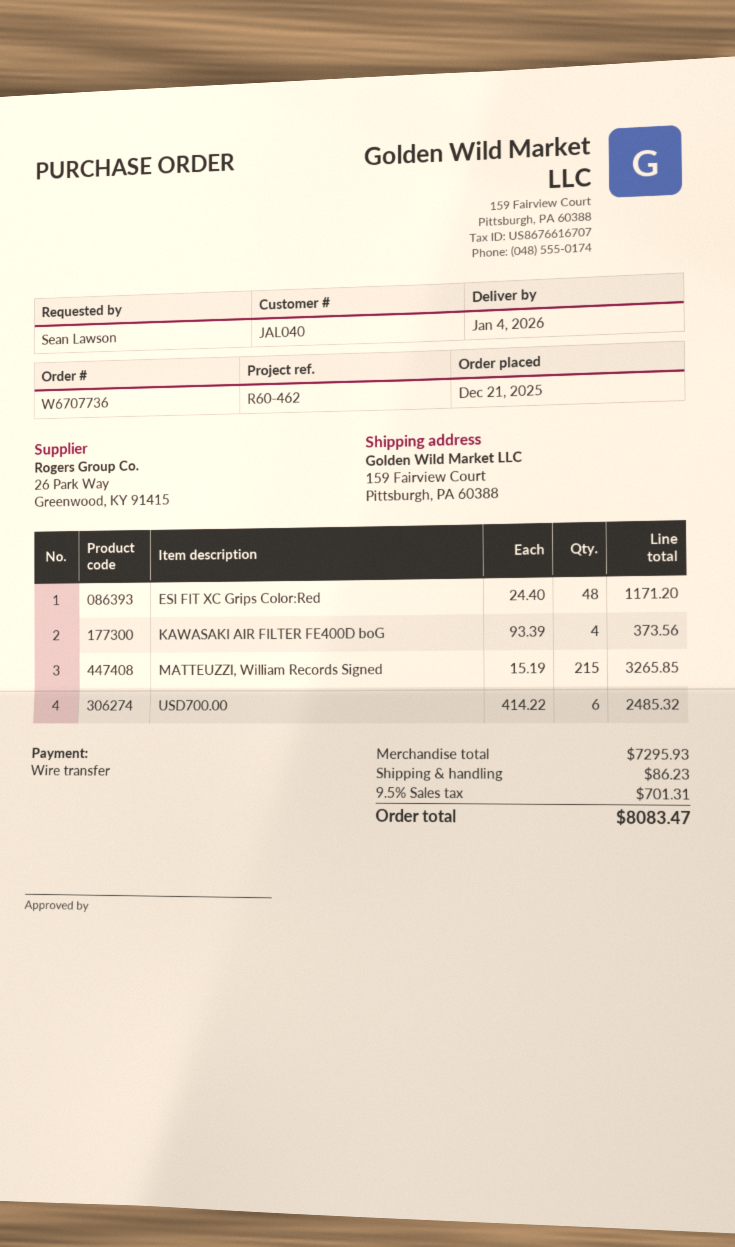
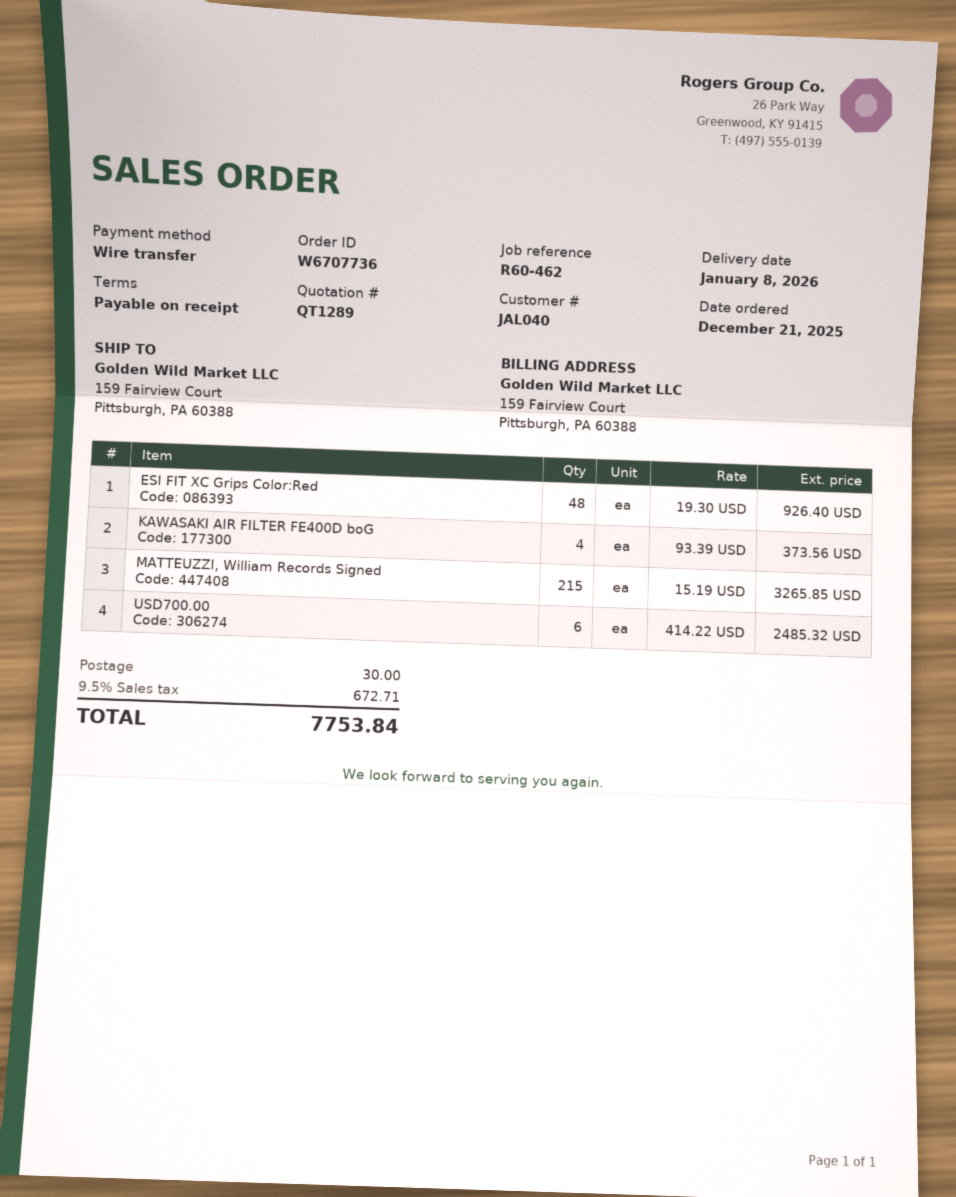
delivery date: 2026-01-04 -> 2026-01-08
ESI FIT XC Grips Color:Red: 48 x 24.40 = 1171.20 -> 48 x 19.30 = 926.40
shipping: 86.23 -> 30.00
tax: 9.5% = 701.31 -> 9.5% = 672.71
total: 8083.47 -> 7753.84

